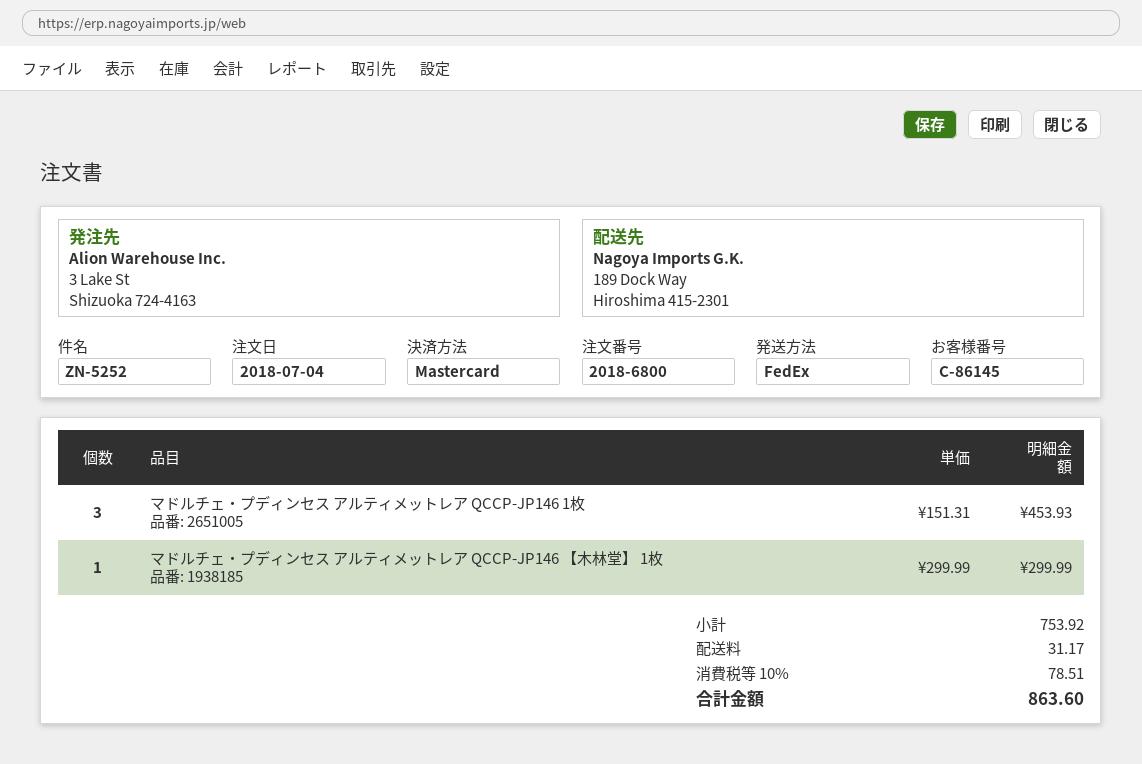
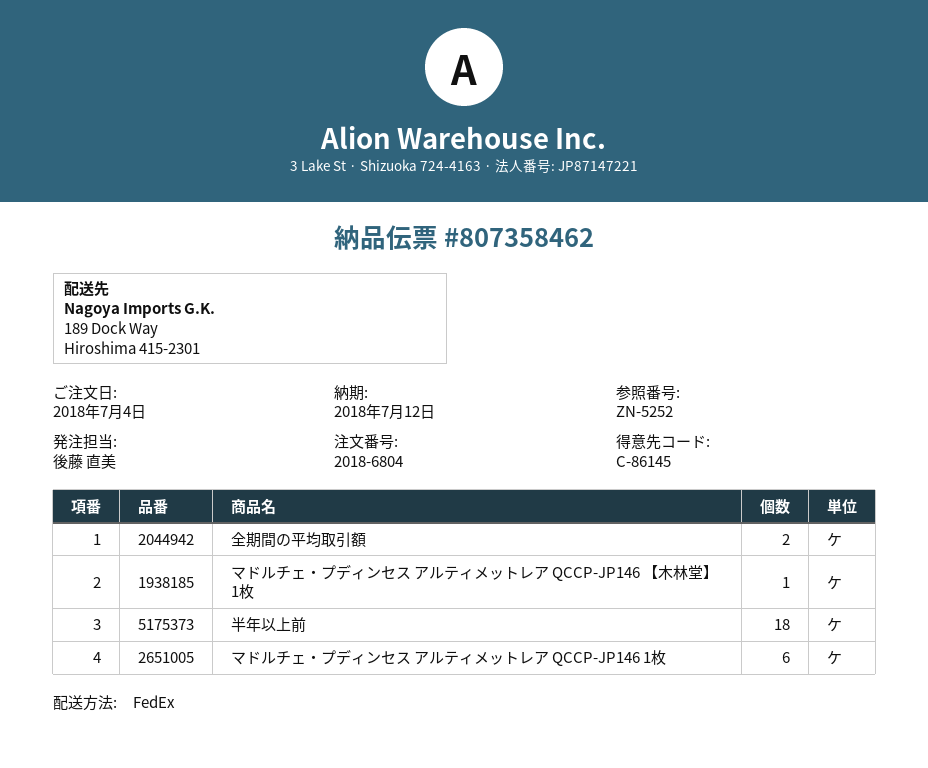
order number: 2018-6800 -> 2018-6804
マドルチェ・プディンセス アルティメットレア QCCP-JP146 1枚: 3 -> 6
全期間の平均取引額: none -> 2
半年以上前: none -> 18

